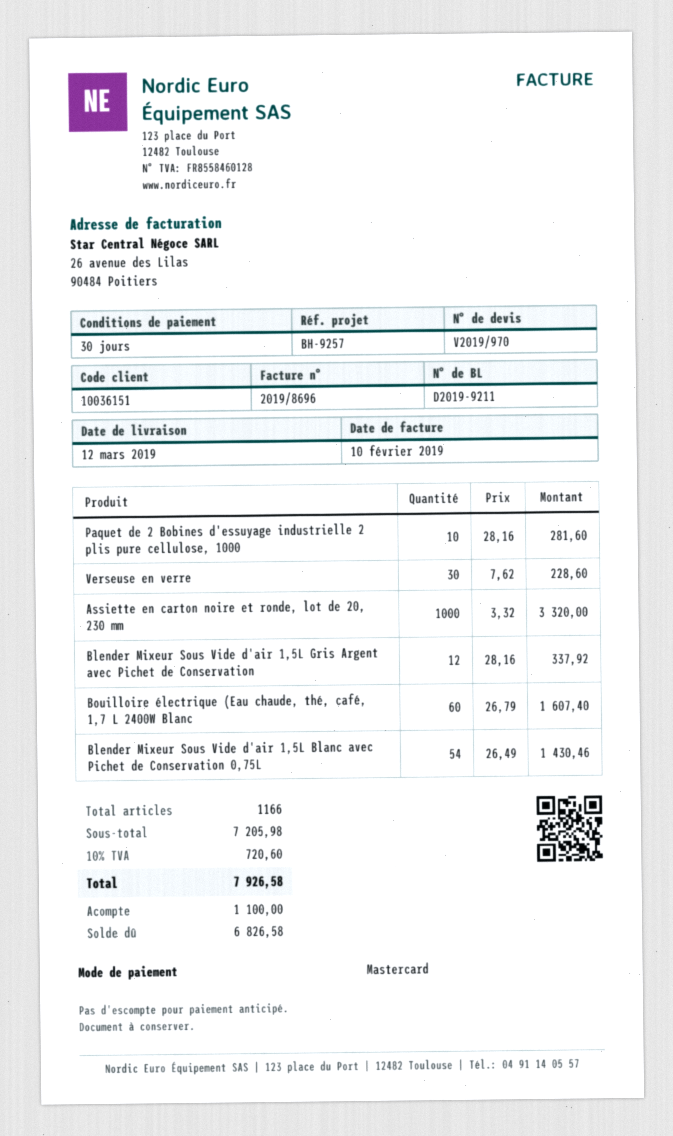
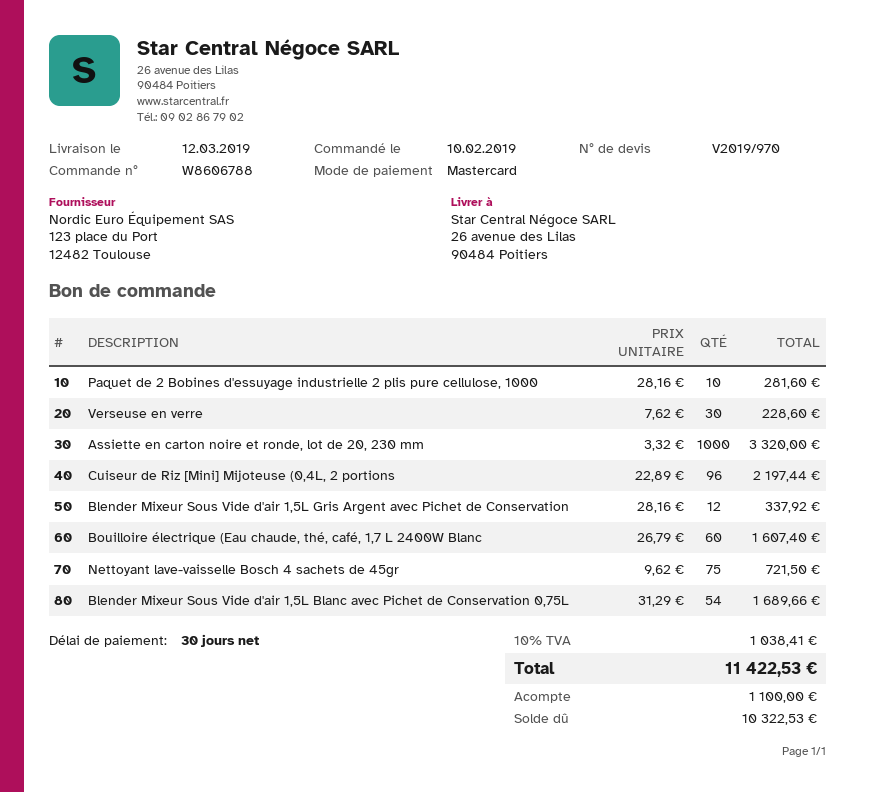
Blender Mixeur Sous Vide d'air 1,5L Blanc avec Pichet de Conservation 0,75L: 54 x 26.49 = 1430.46 -> 54 x 31.29 = 1689.66
Cuiseur de Riz [Mini] Mijoteuse (0,4L, 2 portions: none -> 96 x 22.89 = 2197.44
Nettoyant lave-vaisselle Bosch 4 sachets de 45gr: none -> 75 x 9.62 = 721.50
tax: 10% = 720.60 -> 10% = 1038.41
total: 7926.58 -> 11422.53
balance: 6826.58 -> 10322.53

